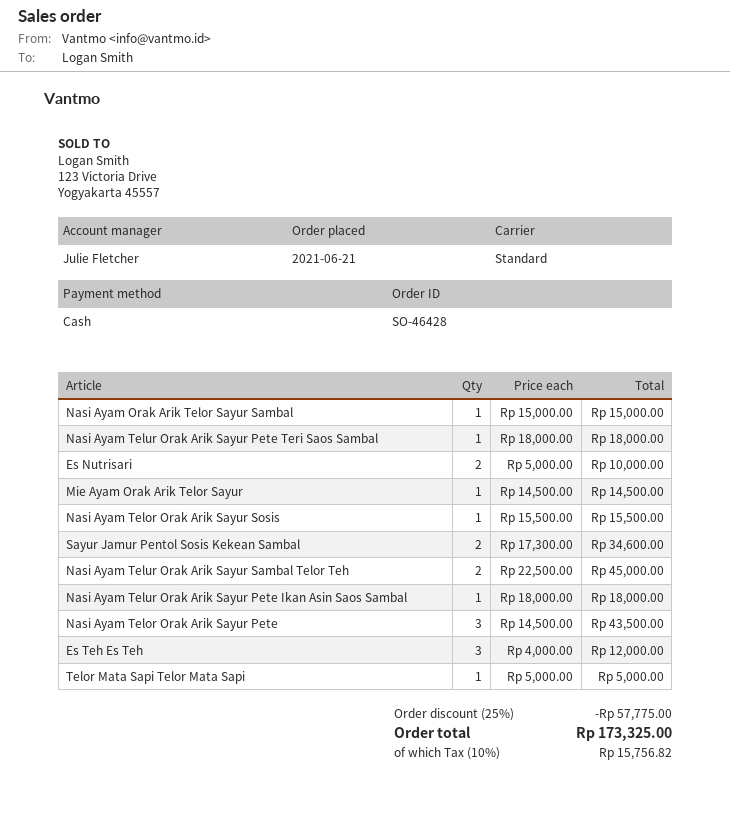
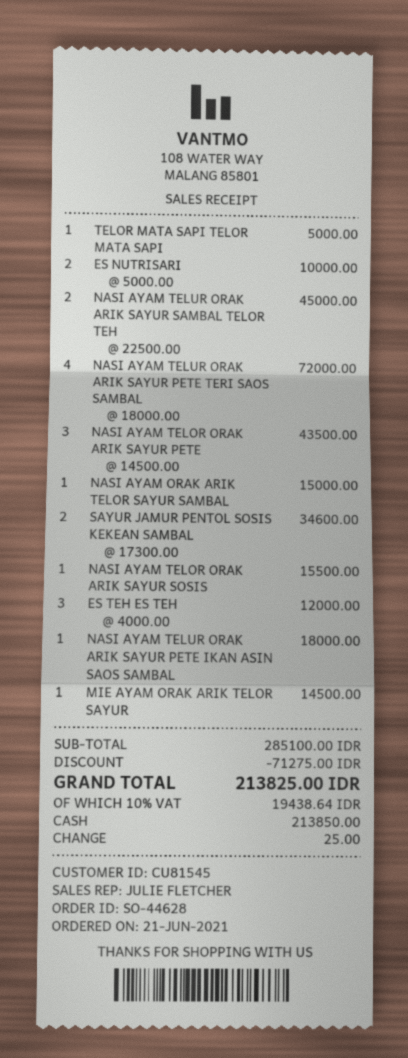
order number: SO-46428 -> SO-44628
Nasi Ayam Telur Orak Arik Sayur Pete Teri Saos Sambal: 1 x 18000.00 = 18000.00 -> 4 x 18000.00 = 72000.00
discount: 57775.00 -> 71275.00
tax: 10% = 15756.82 -> 10% = 19438.64
total: 173325.00 -> 213825.00

